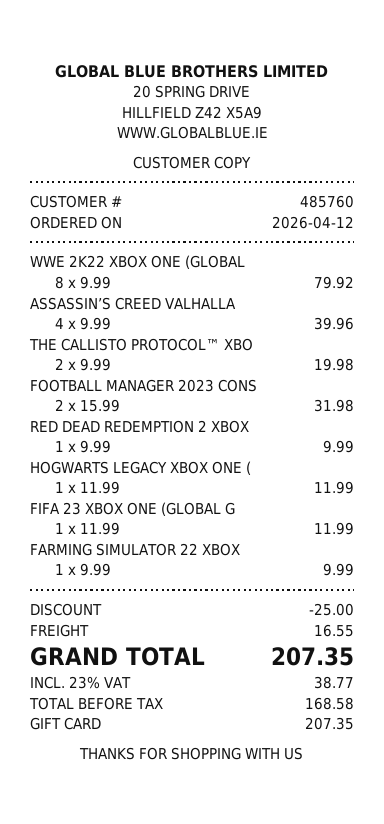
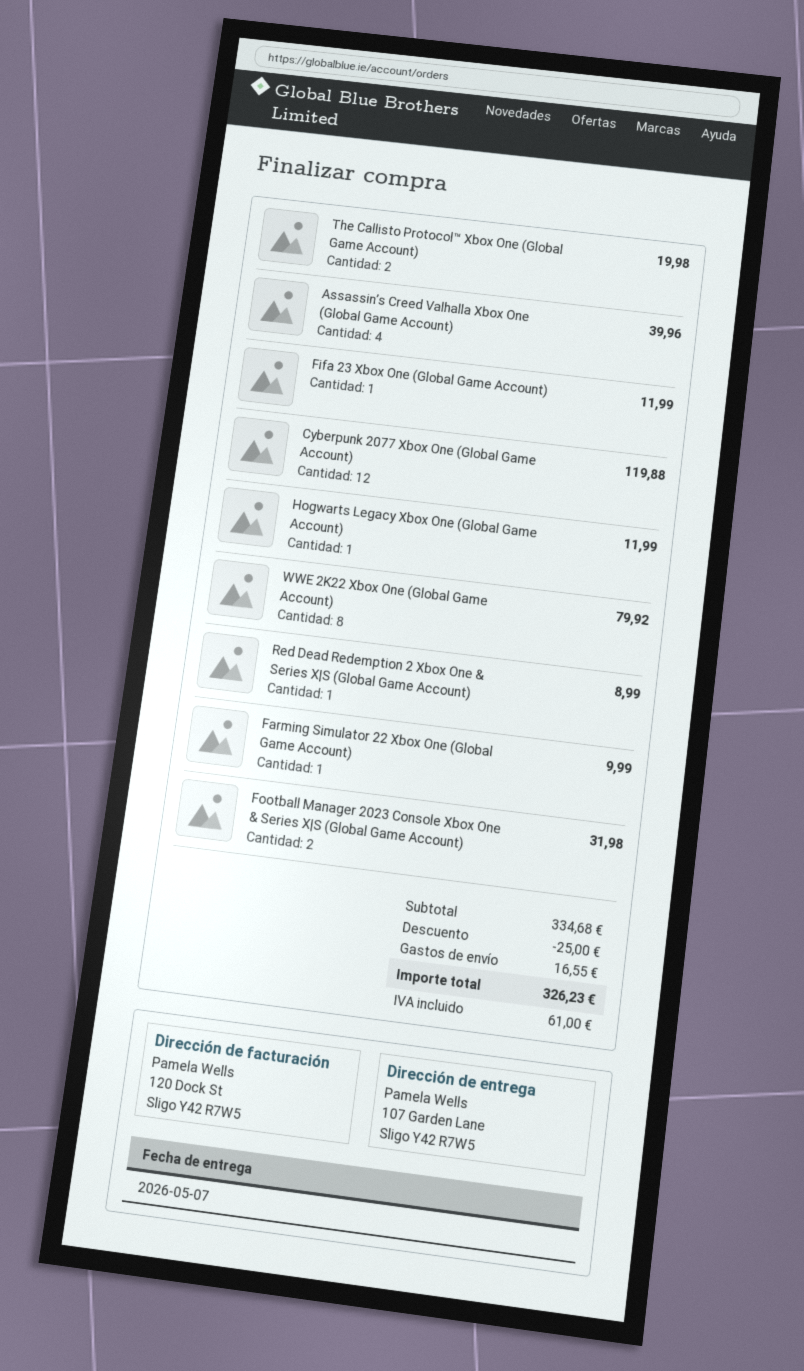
RED DEAD REDEMPTION 2 XBOX: 1 for 9.99 -> 1 for 8.99
Cyberpunk 2077 Xbox One (Global Game Account): none -> 12 for 119.88
tax: 38.77 -> 61.00
total: 207.35 -> 326.23

